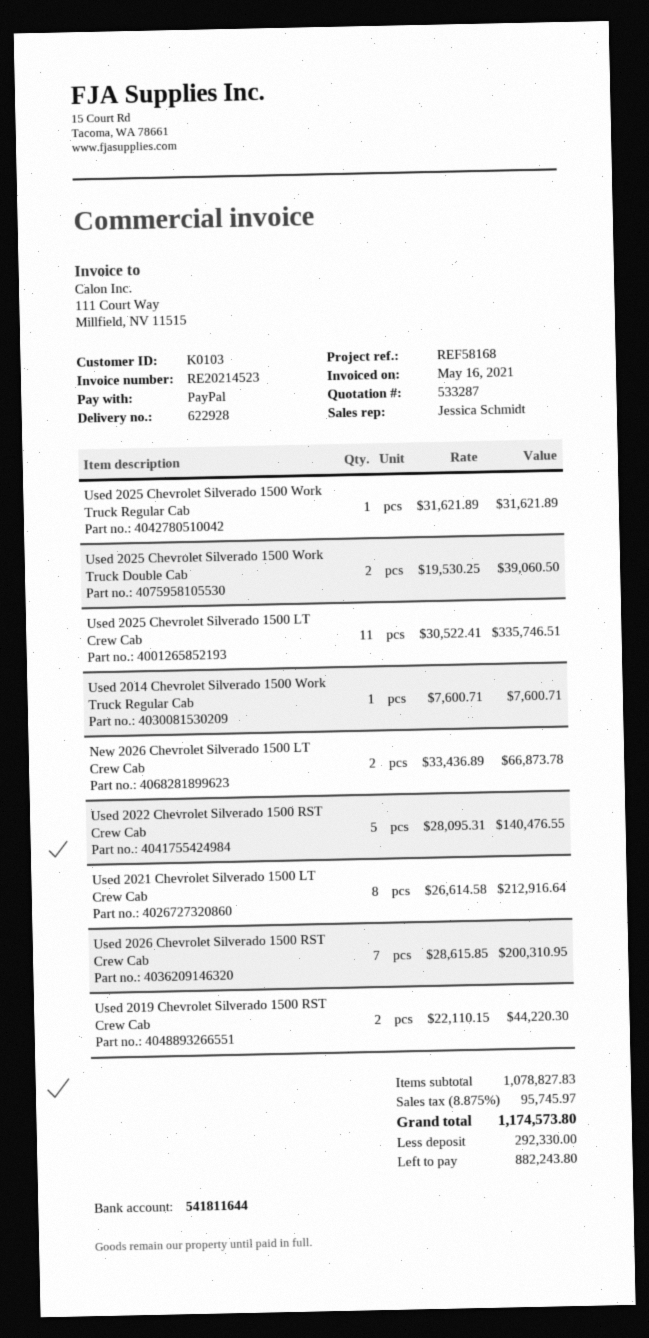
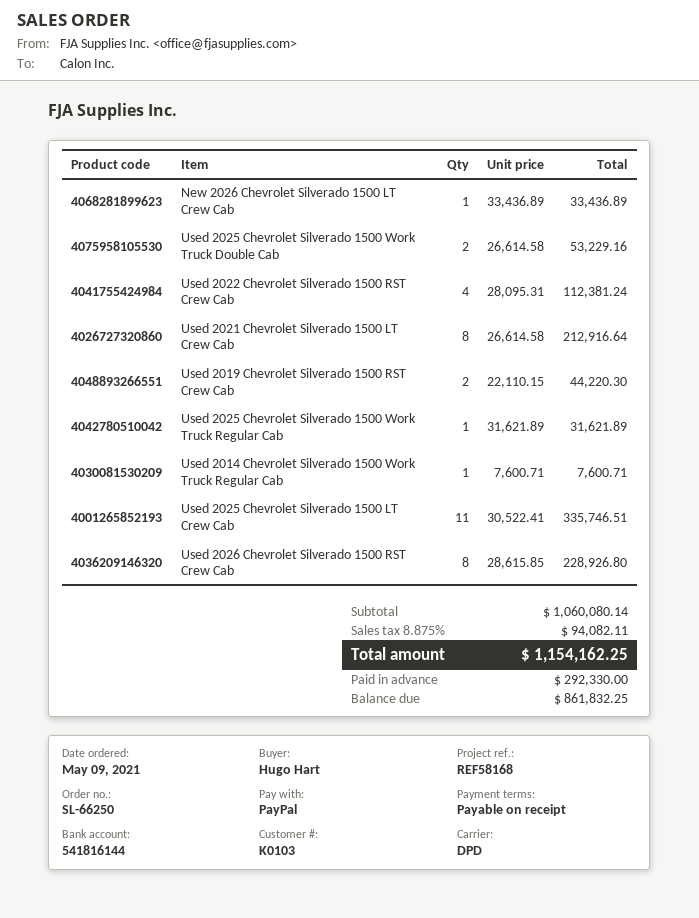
bank account: 541811644 -> 541816144
Used 2025 Chevrolet Silverado 1500 Work Truck Double Cab: 2 x 19530.25 = 39060.50 -> 2 x 26614.58 = 53229.16
New 2026 Chevrolet Silverado 1500 LT Crew Cab: 2 x 33436.89 = 66873.78 -> 1 x 33436.89 = 33436.89
Used 2022 Chevrolet Silverado 1500 RST Crew Cab: 5 x 28095.31 = 140476.55 -> 4 x 28095.31 = 112381.24
Used 2026 Chevrolet Silverado 1500 RST Crew Cab: 7 x 28615.85 = 200310.95 -> 8 x 28615.85 = 228926.80
subtotal: 1078827.83 -> 1060080.14
tax: 8.875% = 95745.97 -> 8.875% = 94082.11
total: 1174573.80 -> 1154162.25
balance: 882243.80 -> 861832.25

